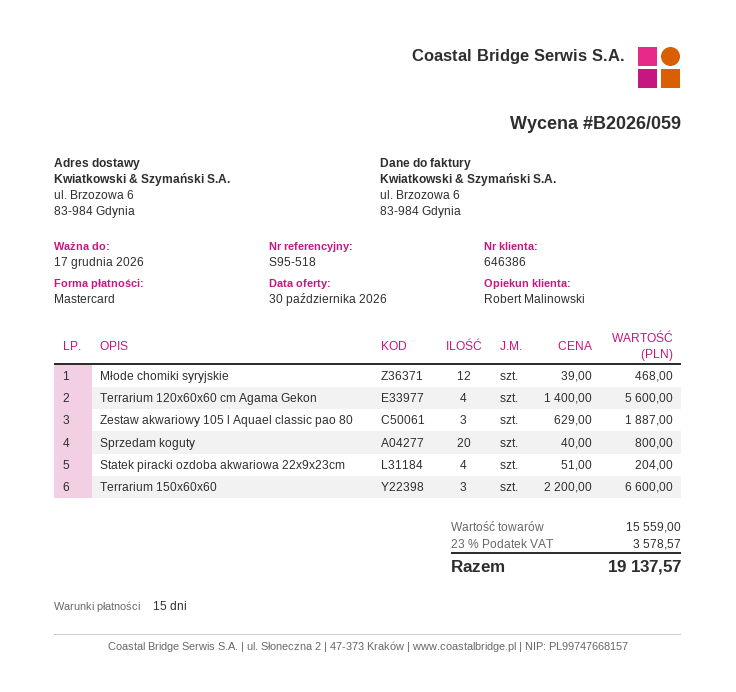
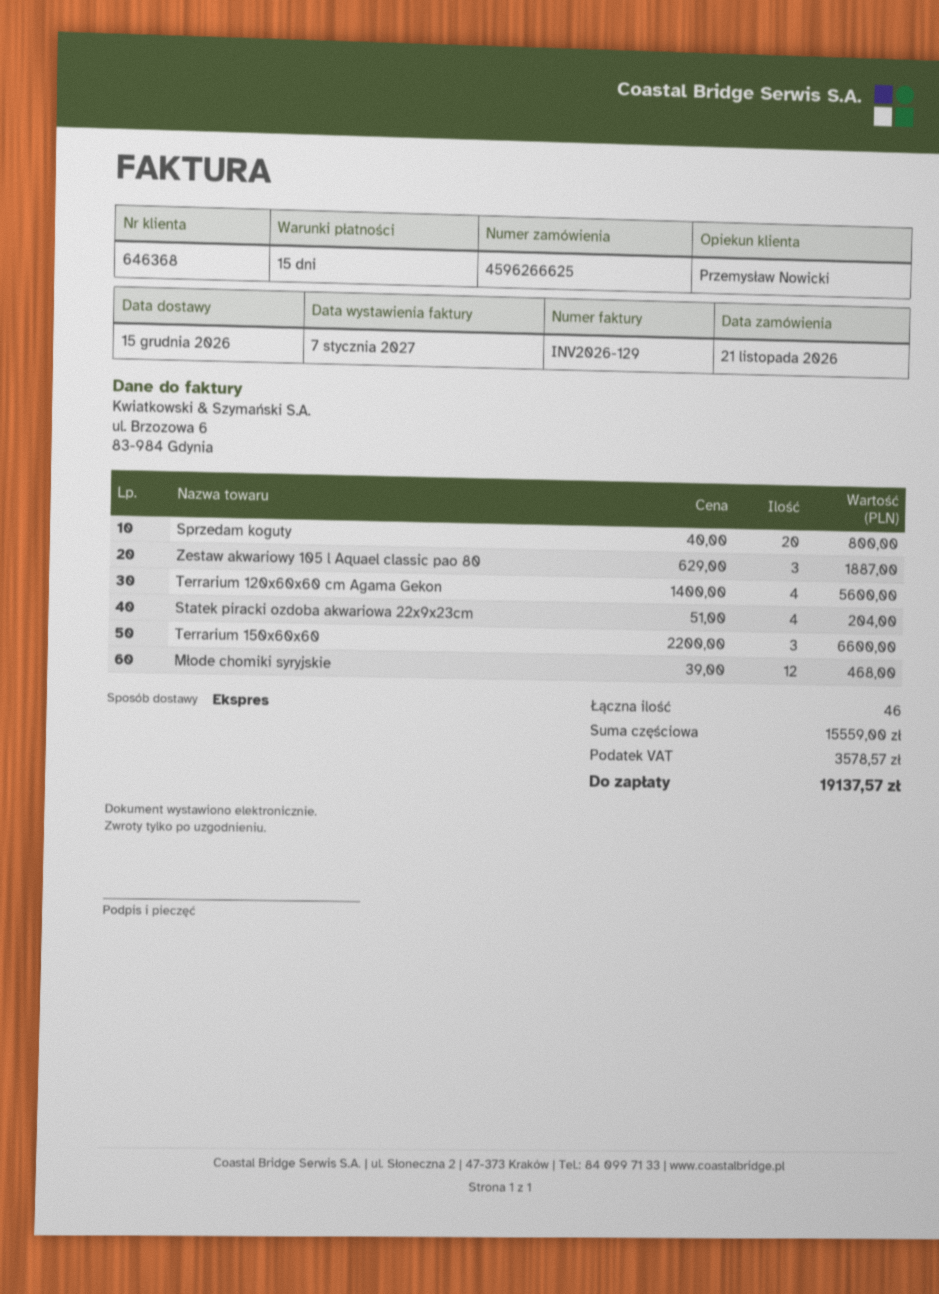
customer number: 646386 -> 646368
sales rep: Robert Malinowski -> Przemysław Nowicki

